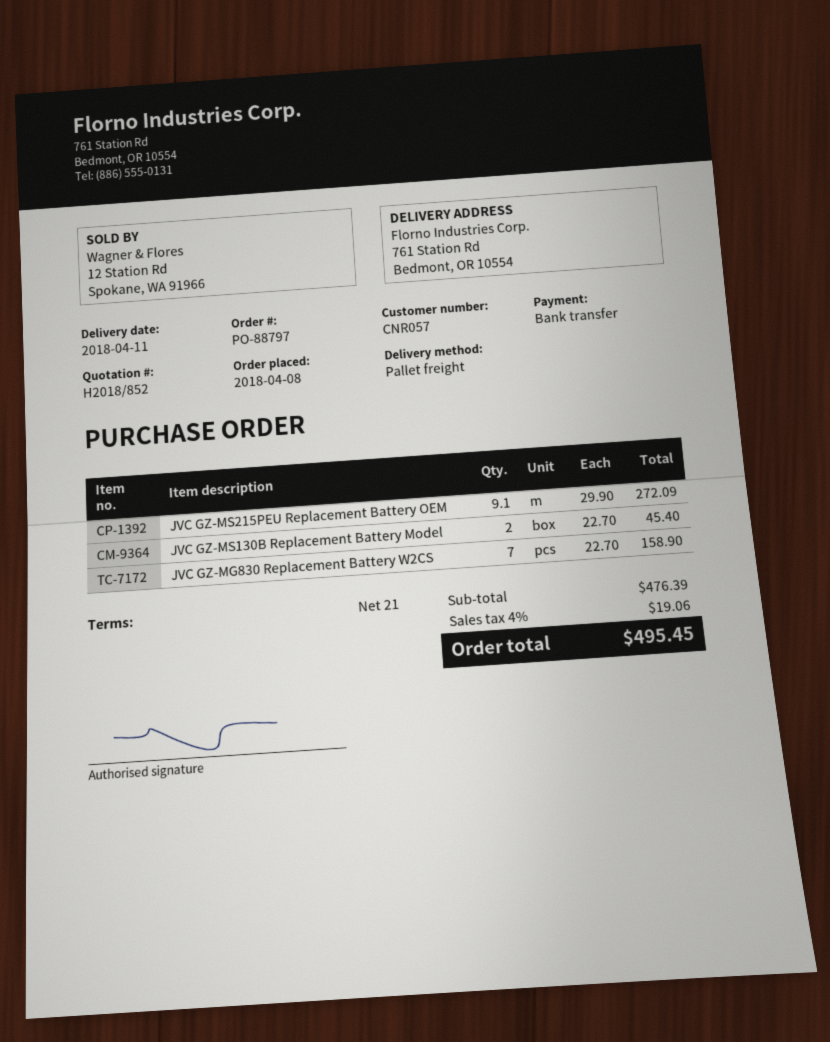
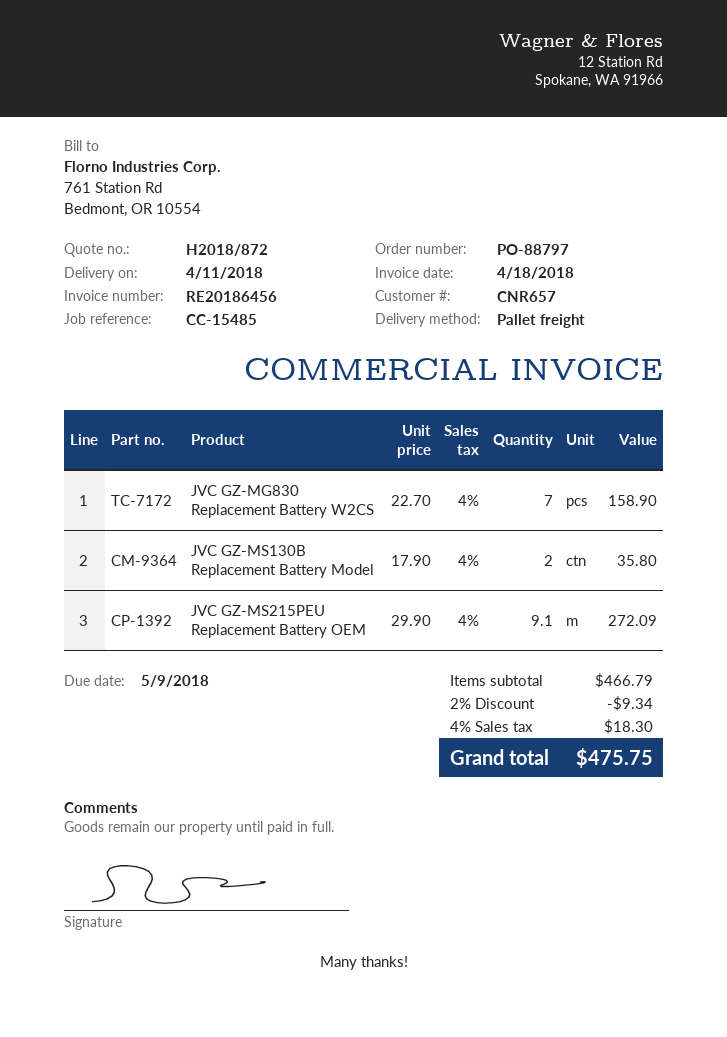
quote number: H2018/852 -> H2018/872
customer number: CNR057 -> CNR657
JVC GZ-MS130B Replacement Battery Model: 2 x 22.70 = 45.40 -> 2 x 17.90 = 35.80
subtotal: 476.39 -> 466.79
discount: none -> 2% = 9.34
tax: 4% = 19.06 -> 4% = 18.30
total: 495.45 -> 475.75

